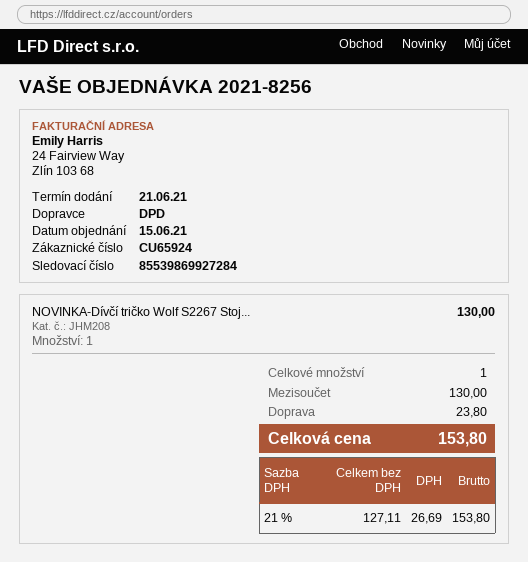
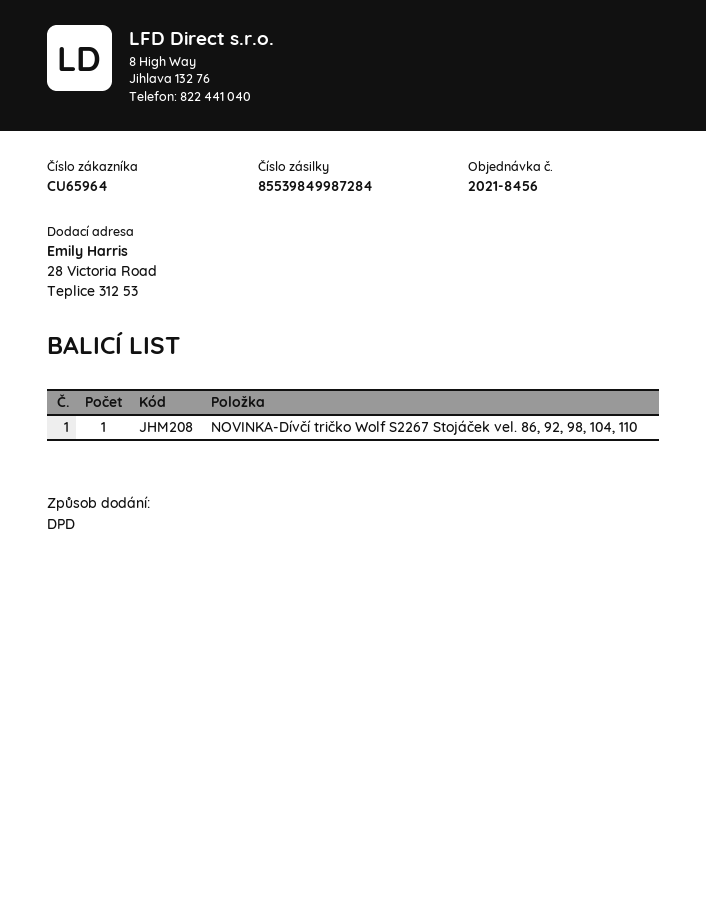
order number: 2021-8256 -> 2021-8456
customer number: CU65924 -> CU65964
tracking number: 85539869927284 -> 85539849987284

